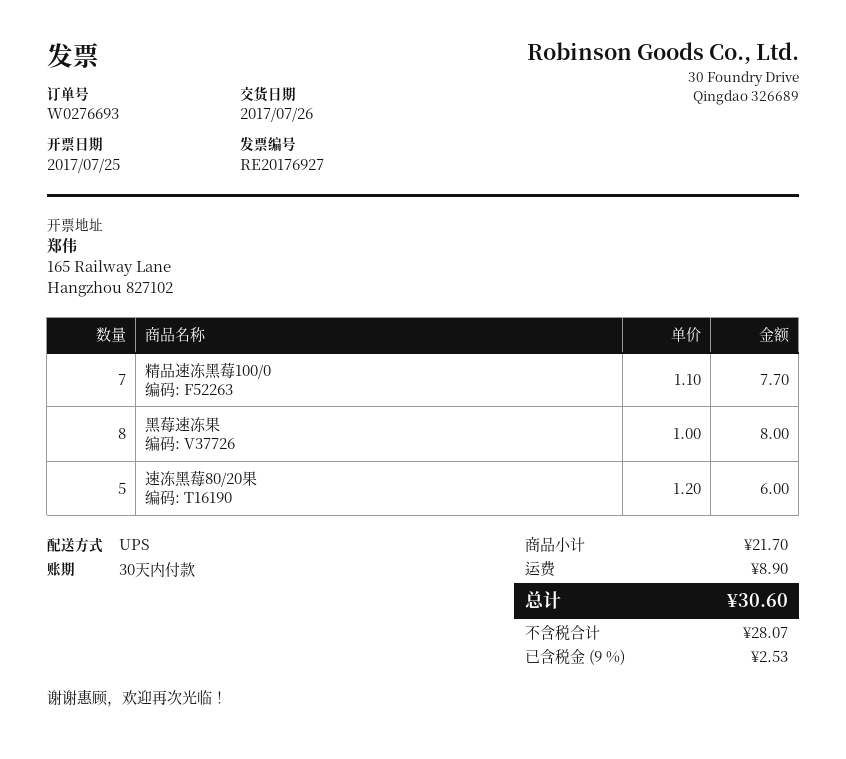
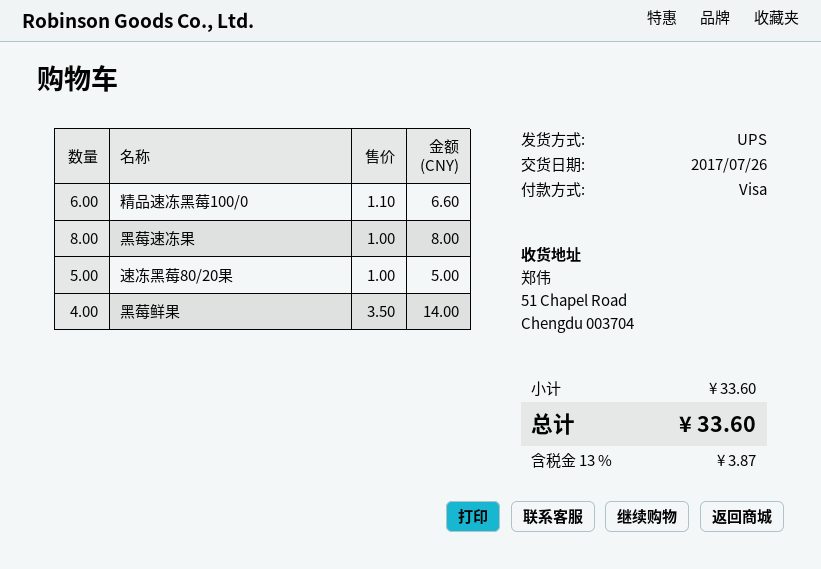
精品速冻黑莓100/0: 7 x 1.10 = 7.70 -> 6 x 1.10 = 6.60
速冻黑莓80/20果: 5 x 1.20 = 6.00 -> 5 x 1.00 = 5.00
黑莓鲜果: none -> 4 x 3.50 = 14.00
subtotal: 21.70 -> 33.60
shipping: 8.90 -> none
tax: 9% = 2.53 -> 13% = 3.87
total: 30.60 -> 33.60

